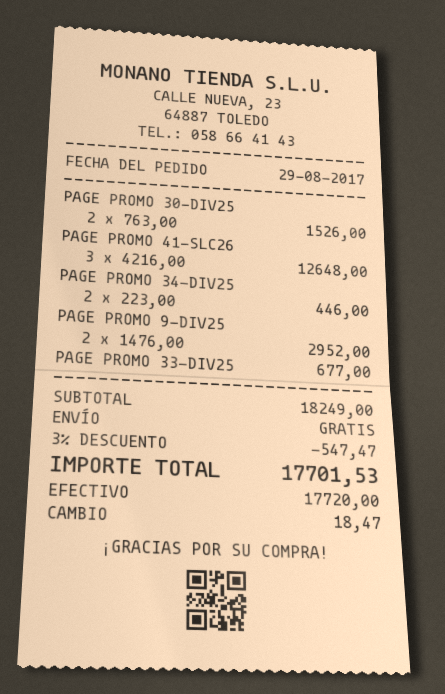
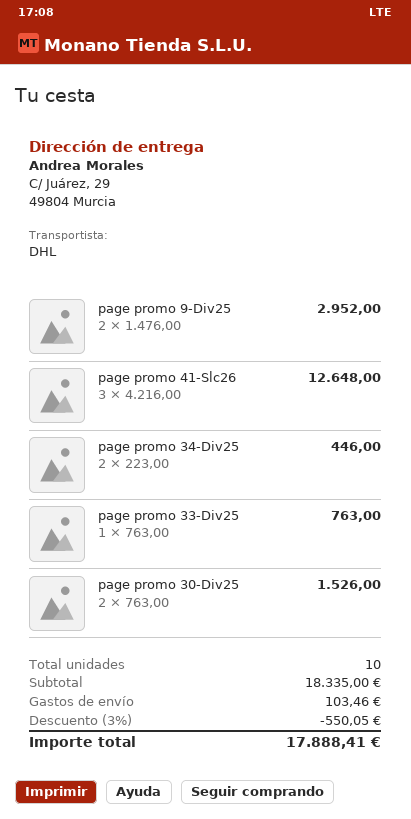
PAGE PROMO 33-DIV25: 1 x 677.00 = 677.00 -> 1 x 763.00 = 763.00
subtotal: 18249.00 -> 18335.00
discount: 3% = 547.47 -> 3% = 550.05
shipping: 0.00 -> 103.46
total: 17701.53 -> 17888.41

